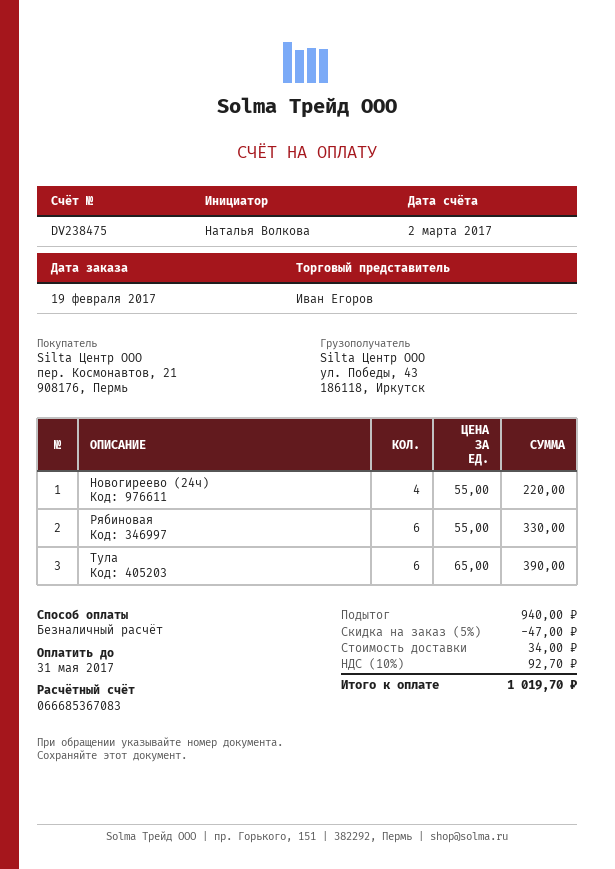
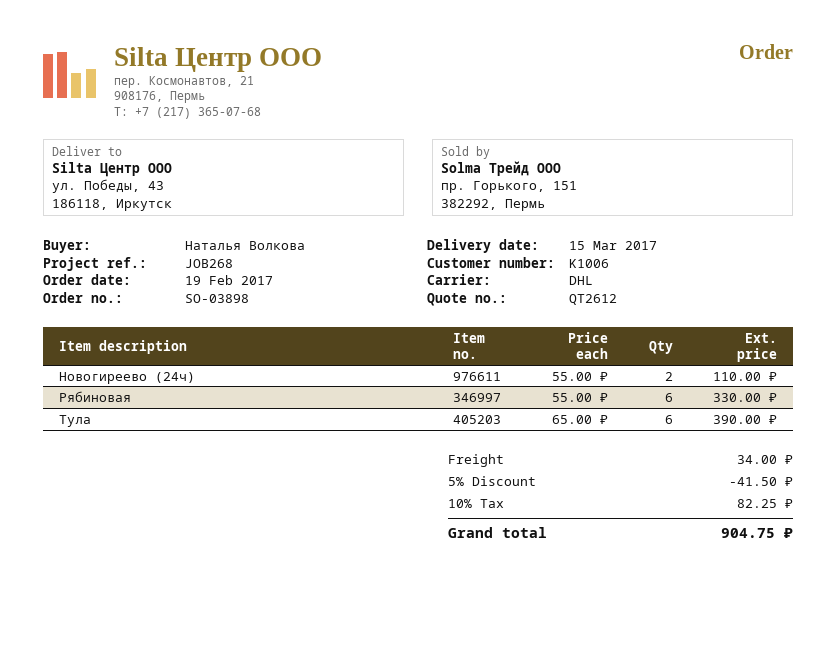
Новогиреево (24ч): 4 x 55.00 = 220.00 -> 2 x 55.00 = 110.00
discount: 5% = 47.00 -> 5% = 41.50
tax: 10% = 92.70 -> 10% = 82.25
total: 1019.70 -> 904.75

